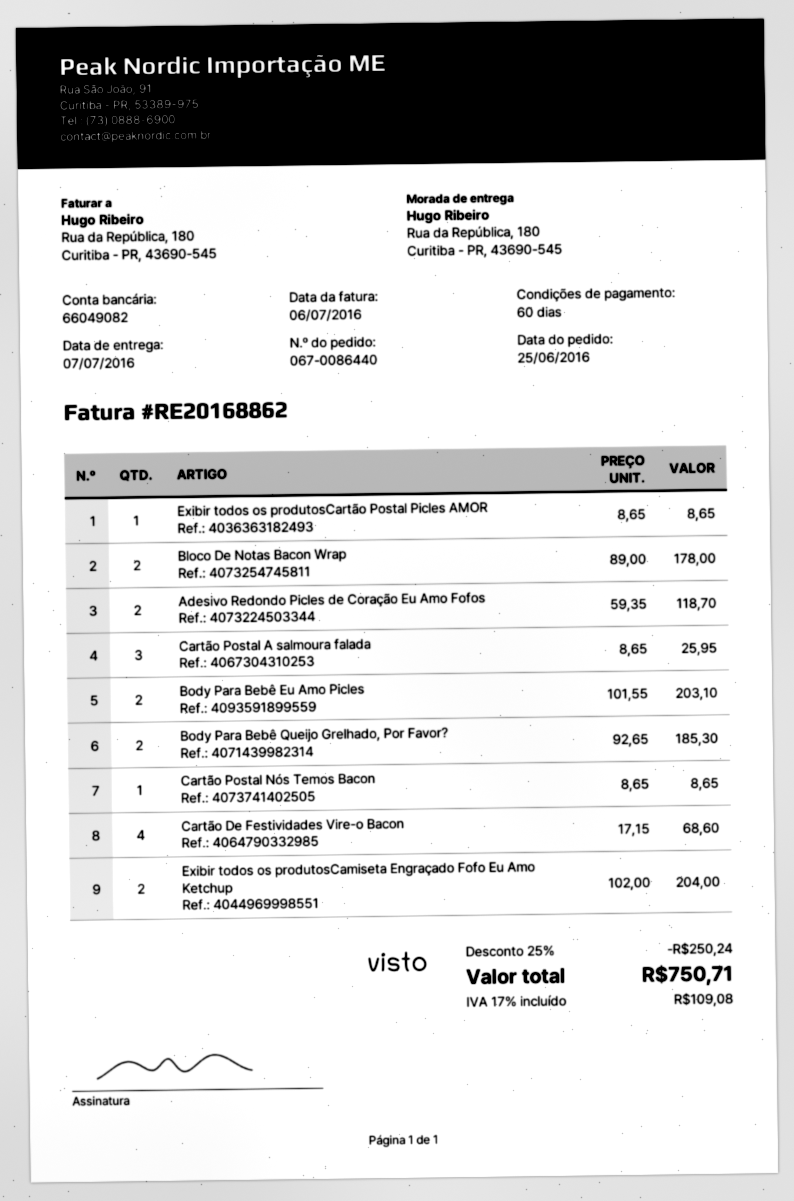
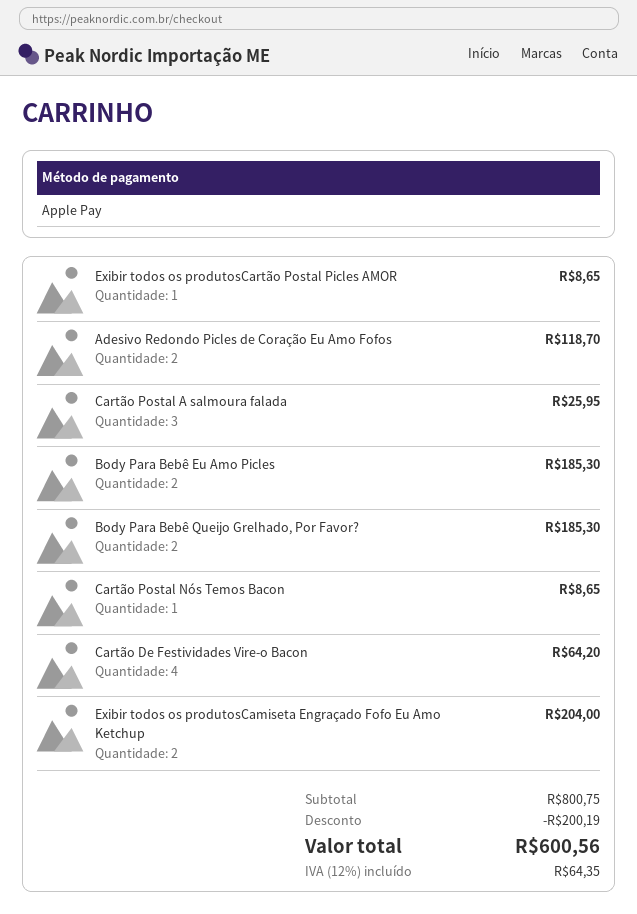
Bloco De Notas Bacon Wrap: 2 for 178.00 -> none
Body Para Bebê Eu Amo Picles: 2 for 203.10 -> 2 for 185.30
Cartão De Festividades Vire-o Bacon: 4 for 68.60 -> 4 for 64.20
discount: 250.24 -> 200.19
tax: 17% = 109.08 -> 12% = 64.35
total: 750.71 -> 600.56

